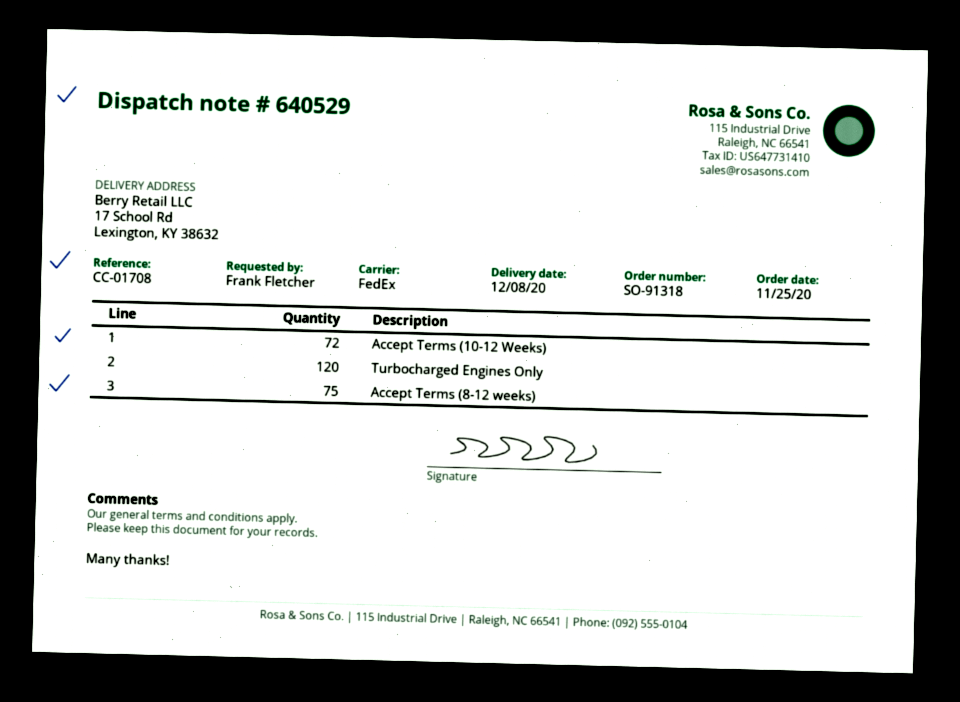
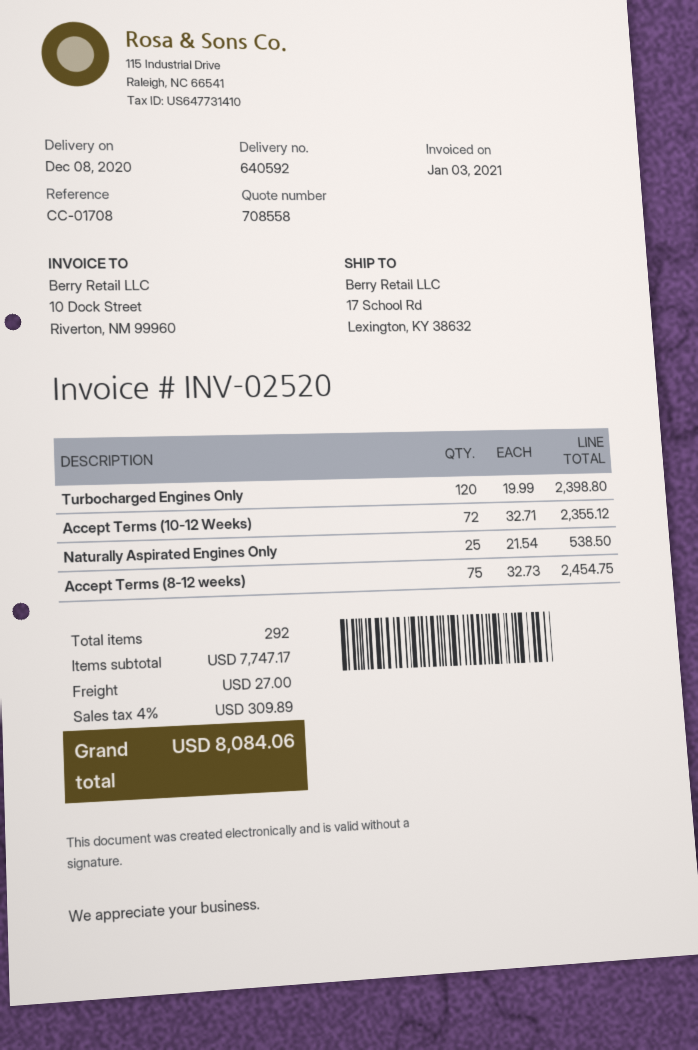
delivery note number: 640529 -> 640592
Naturally Aspirated Engines Only: none -> 25

